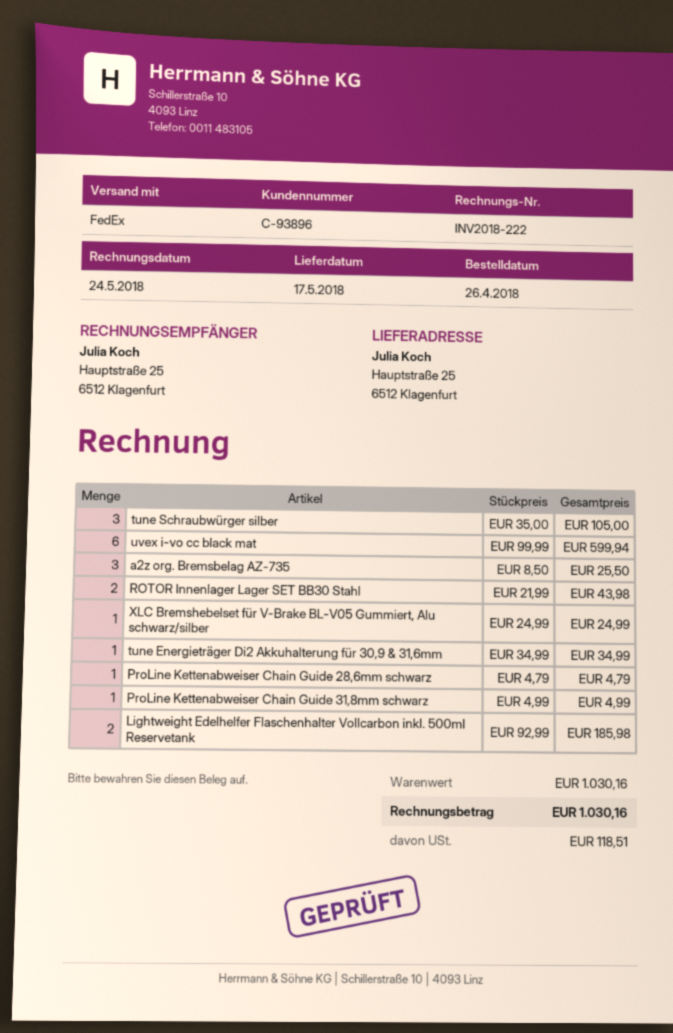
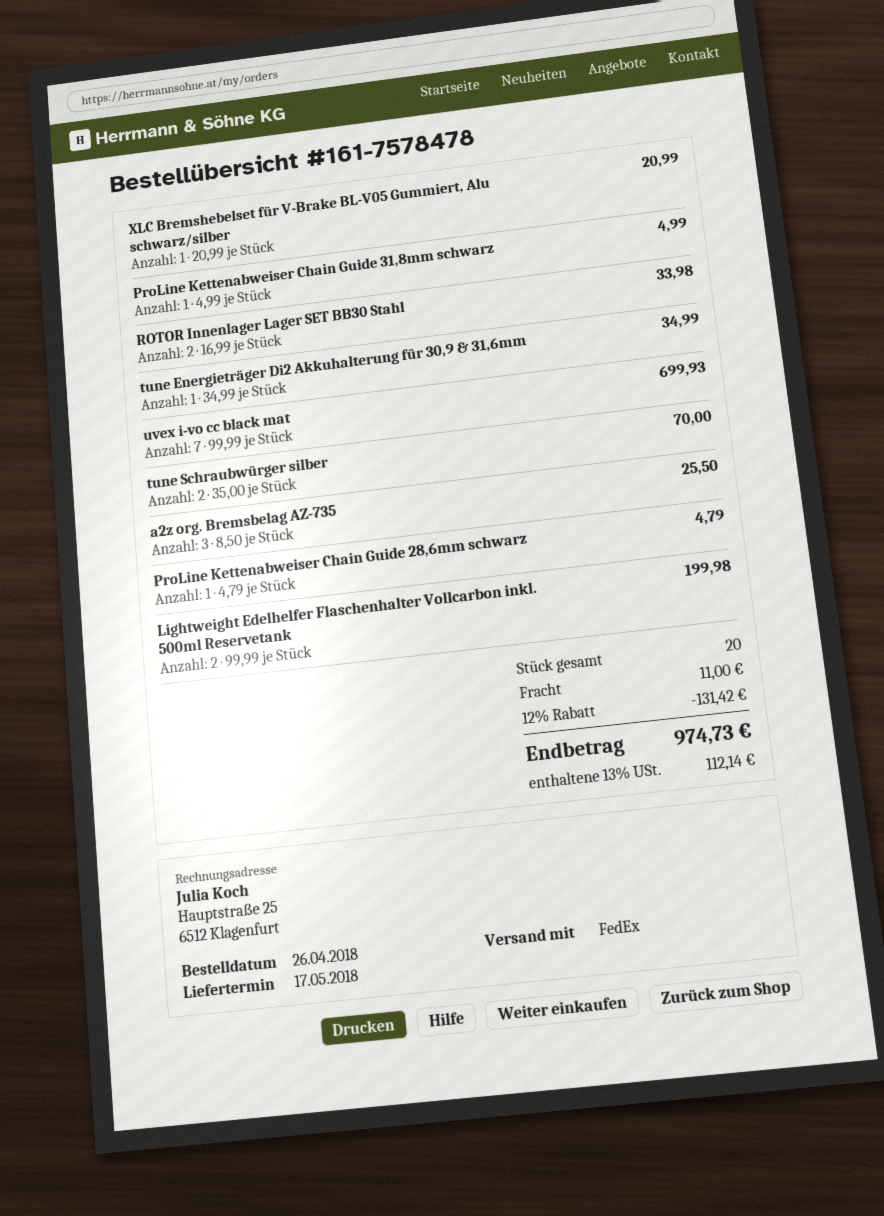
tune Schraubwürger silber: 3 x 35.00 = 105.00 -> 2 x 35.00 = 70.00
uvex i-vo cc black mat: 6 x 99.99 = 599.94 -> 7 x 99.99 = 699.93
ROTOR Innenlager Lager SET BB30 Stahl: 2 x 21.99 = 43.98 -> 2 x 16.99 = 33.98
XLC Bremshebelset für V-Brake BL-V05 Gummiert, Alu schwarz/silber: 1 x 24.99 = 24.99 -> 1 x 20.99 = 20.99
Lightweight Edelhelfer Flaschenhalter Vollcarbon inkl. 500ml Reservetank: 2 x 92.99 = 185.98 -> 2 x 99.99 = 199.98
discount: none -> 12% = 131.42
shipping: none -> 11.00
tax: 118.51 -> 112.14
total: 1030.16 -> 974.73

